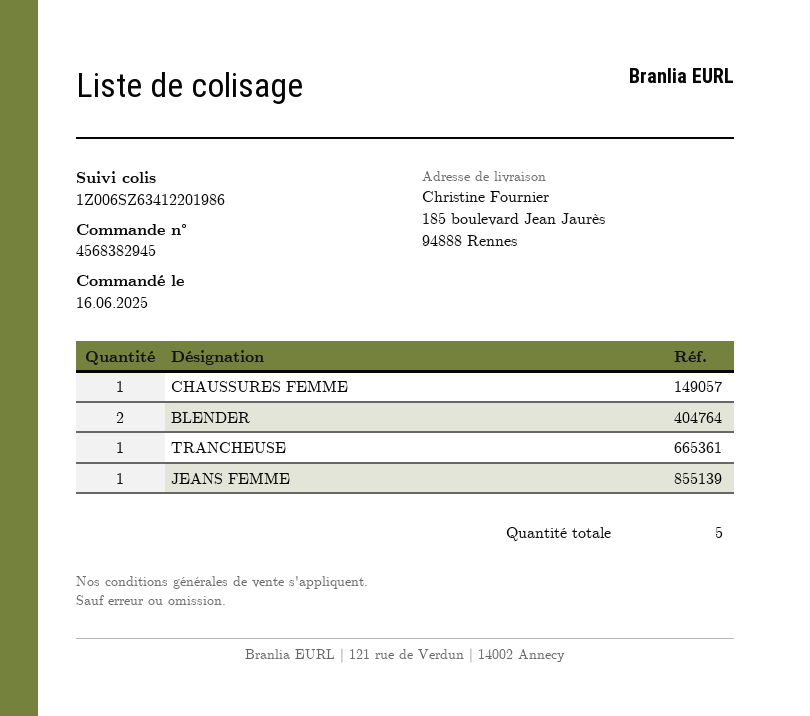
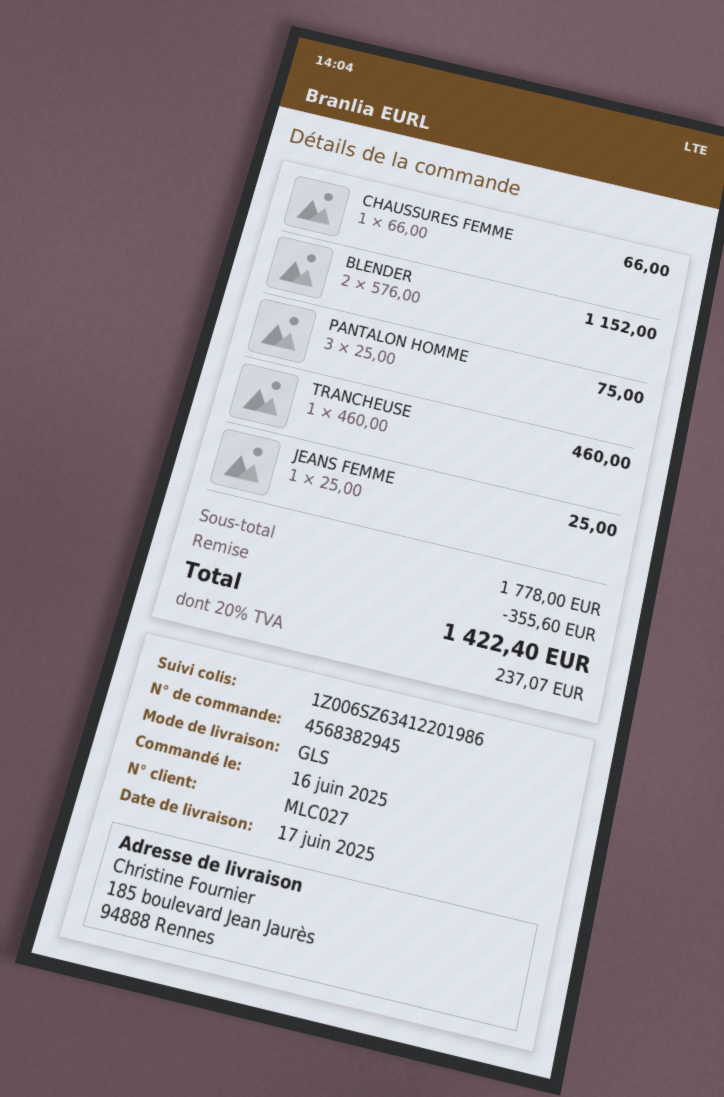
PANTALON HOMME: none -> 3

